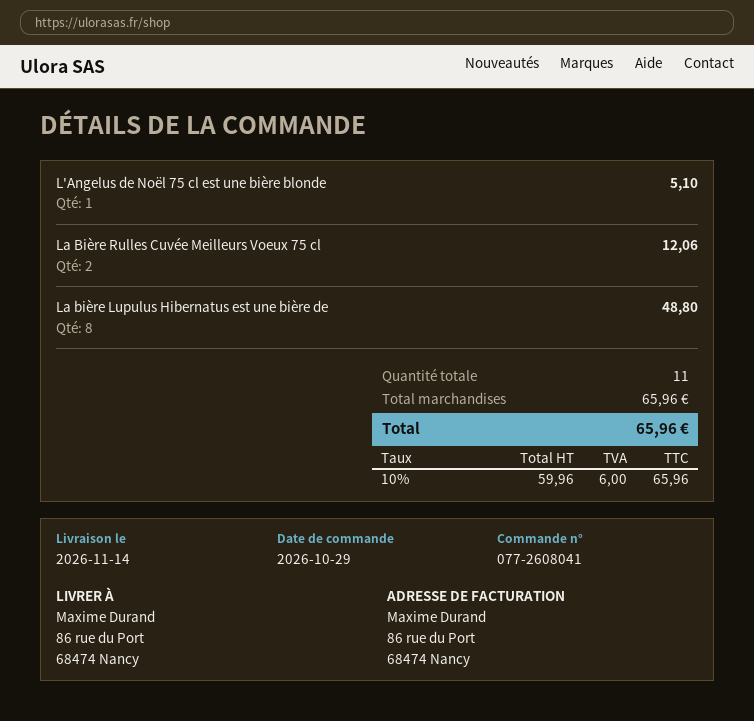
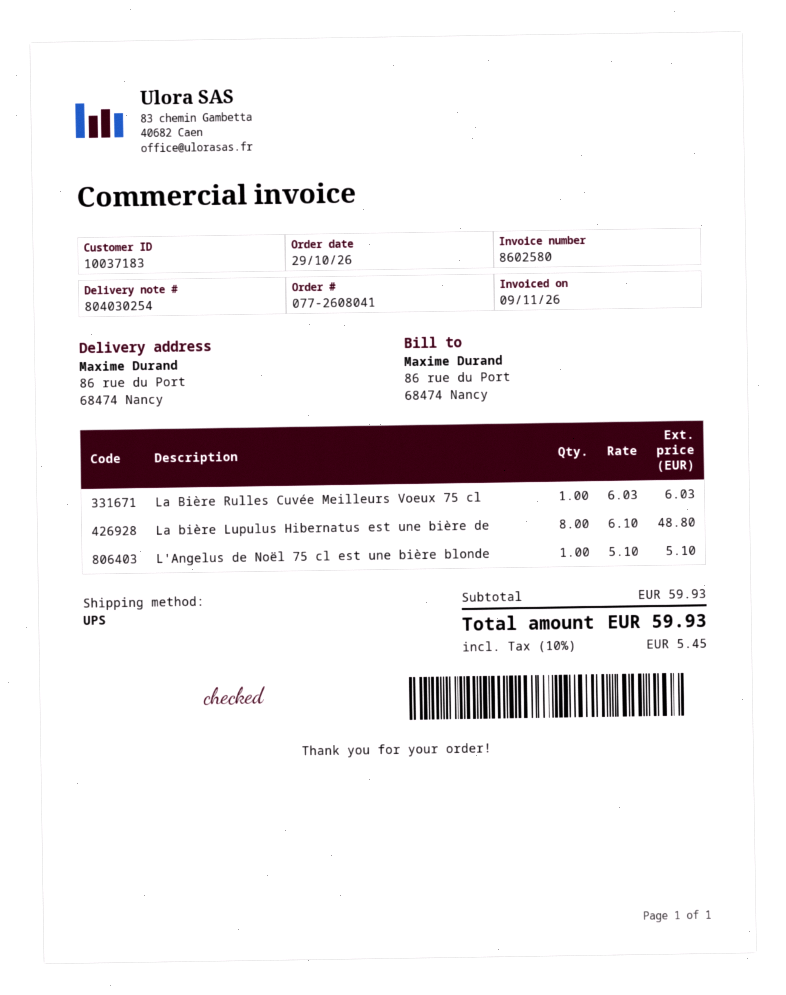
La Bière Rulles Cuvée Meilleurs Voeux 75 cl: 2 for 12.06 -> 1 for 6.03
subtotal: 65.96 -> 59.93
tax: 10% = 6.00 -> 10% = 5.45
total: 65.96 -> 59.93

